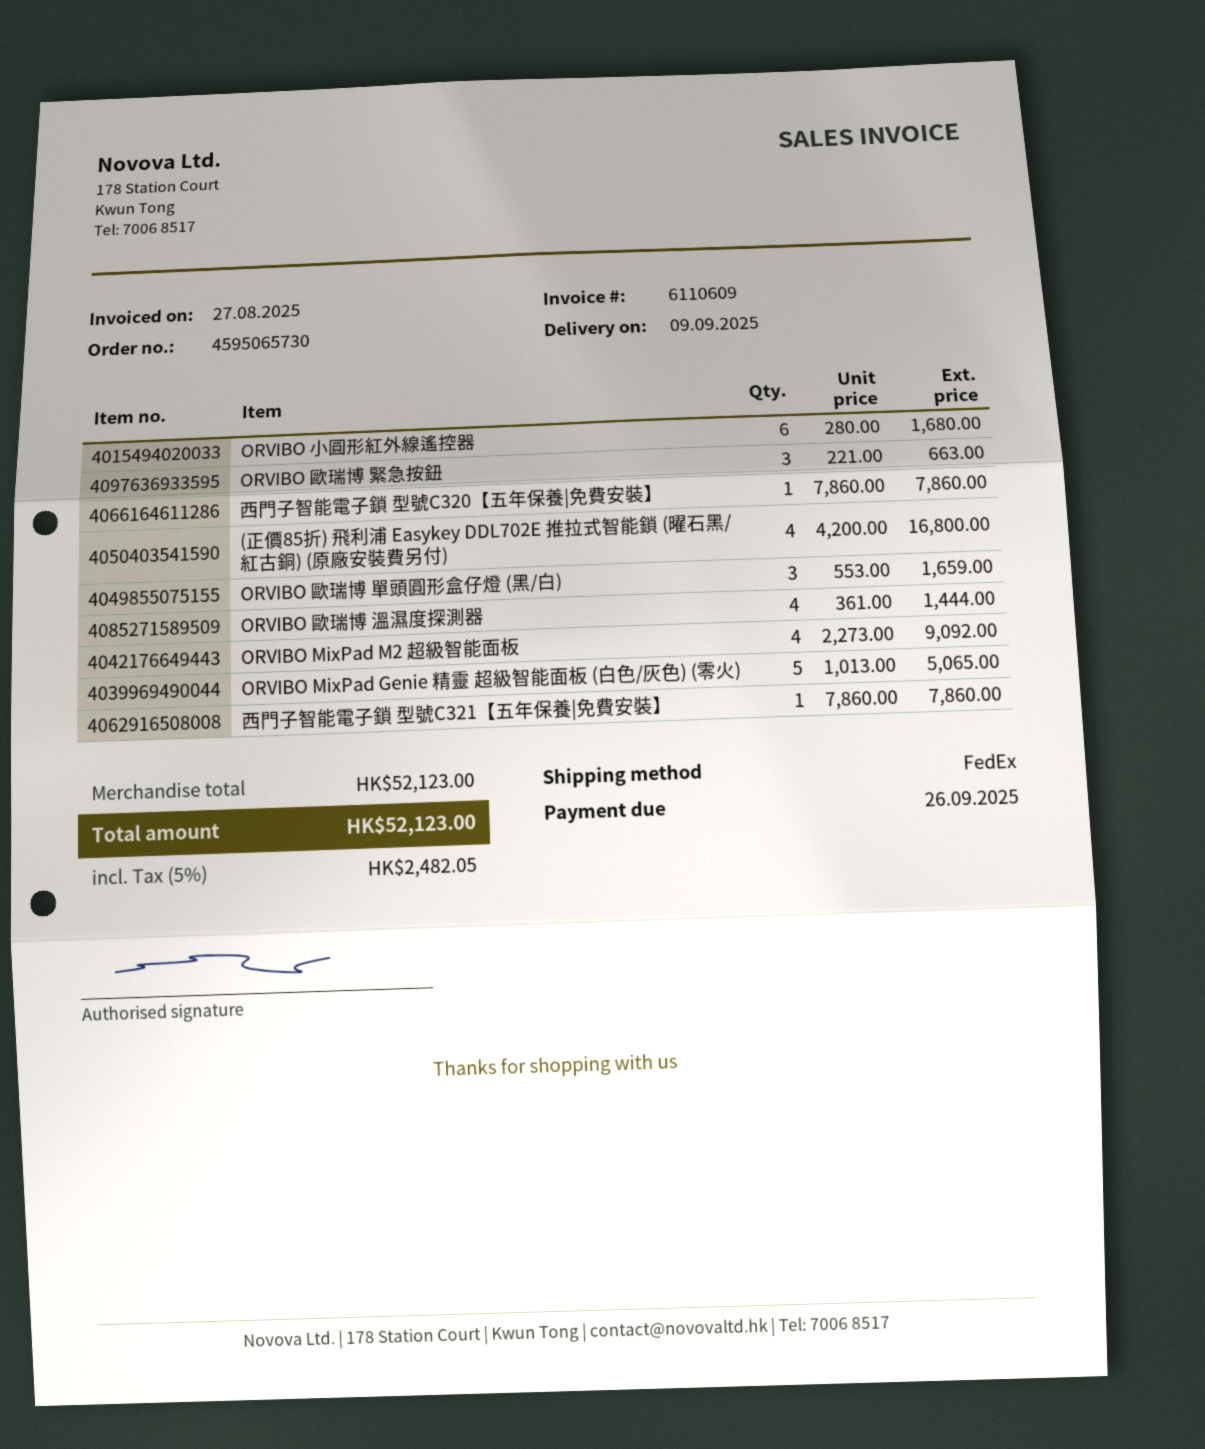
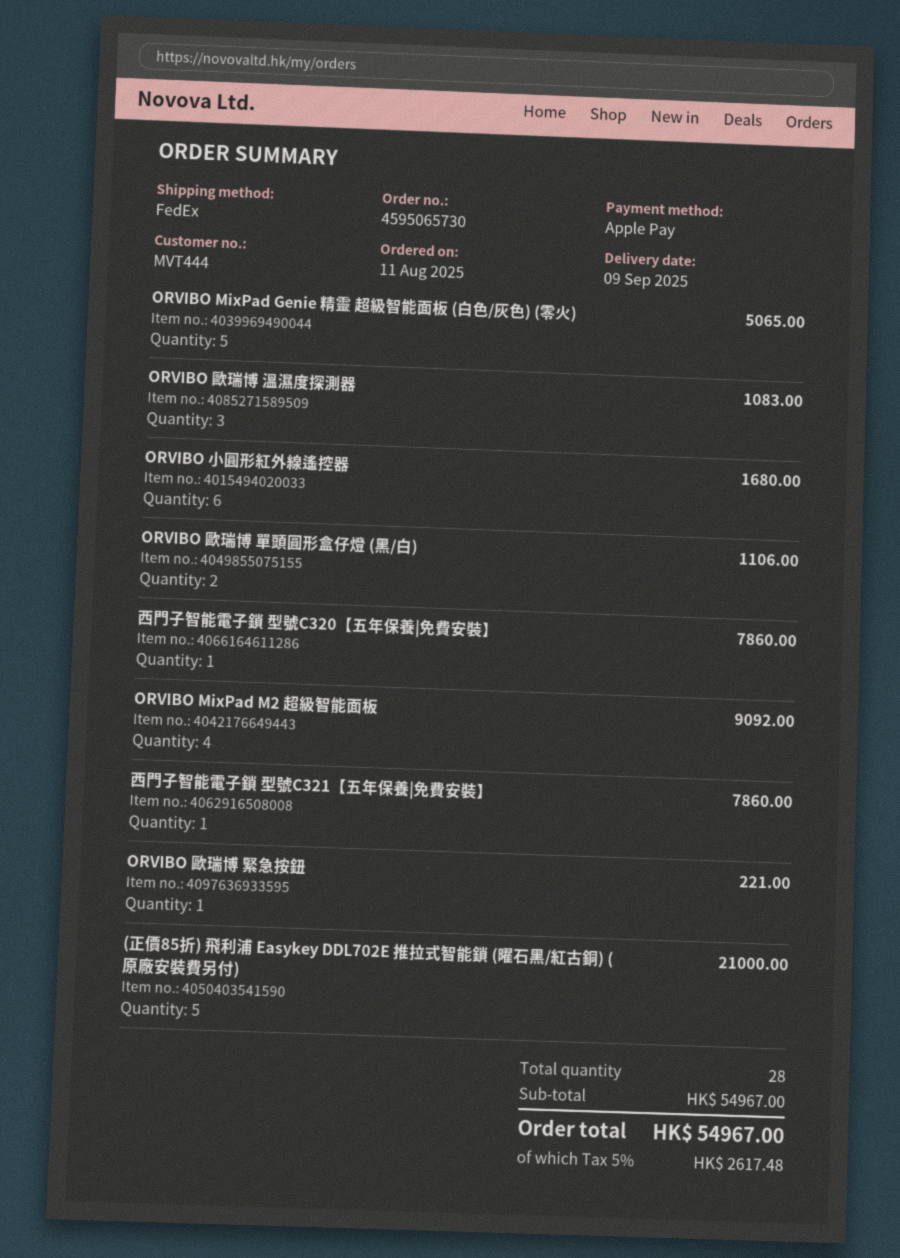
ORVIBO 歐瑞博 緊急按鈕: 3 for 663.00 -> 1 for 221.00
(正價85折) 飛利浦 Easykey DDL702E 推拉式智能鎖 (曜石黑/紅古銅) (原廠安裝費另付): 4 for 16800.00 -> 5 for 21000.00
ORVIBO 歐瑞博 單頭圓形盒仔燈 (黑/白): 3 for 1659.00 -> 2 for 1106.00
ORVIBO 歐瑞博 溫濕度探測器: 4 for 1444.00 -> 3 for 1083.00
subtotal: 52123.00 -> 54967.00
tax: 5% = 2482.05 -> 5% = 2617.48
total: 52123.00 -> 54967.00

